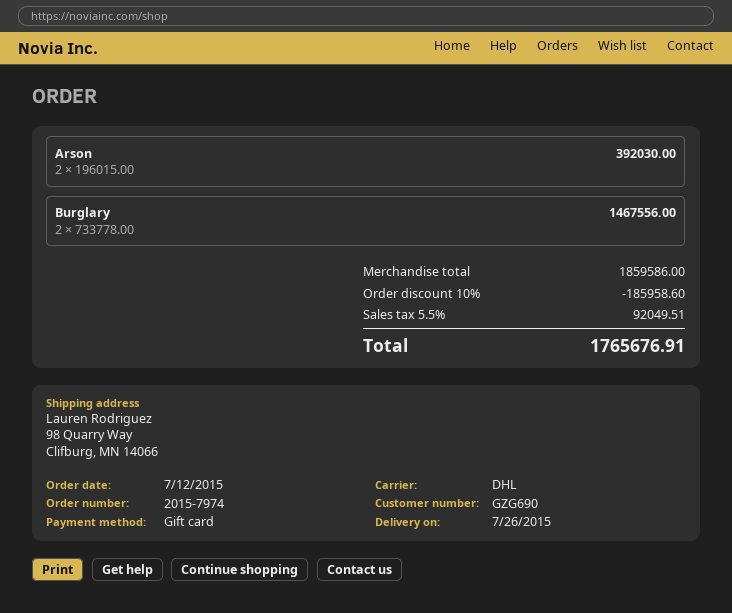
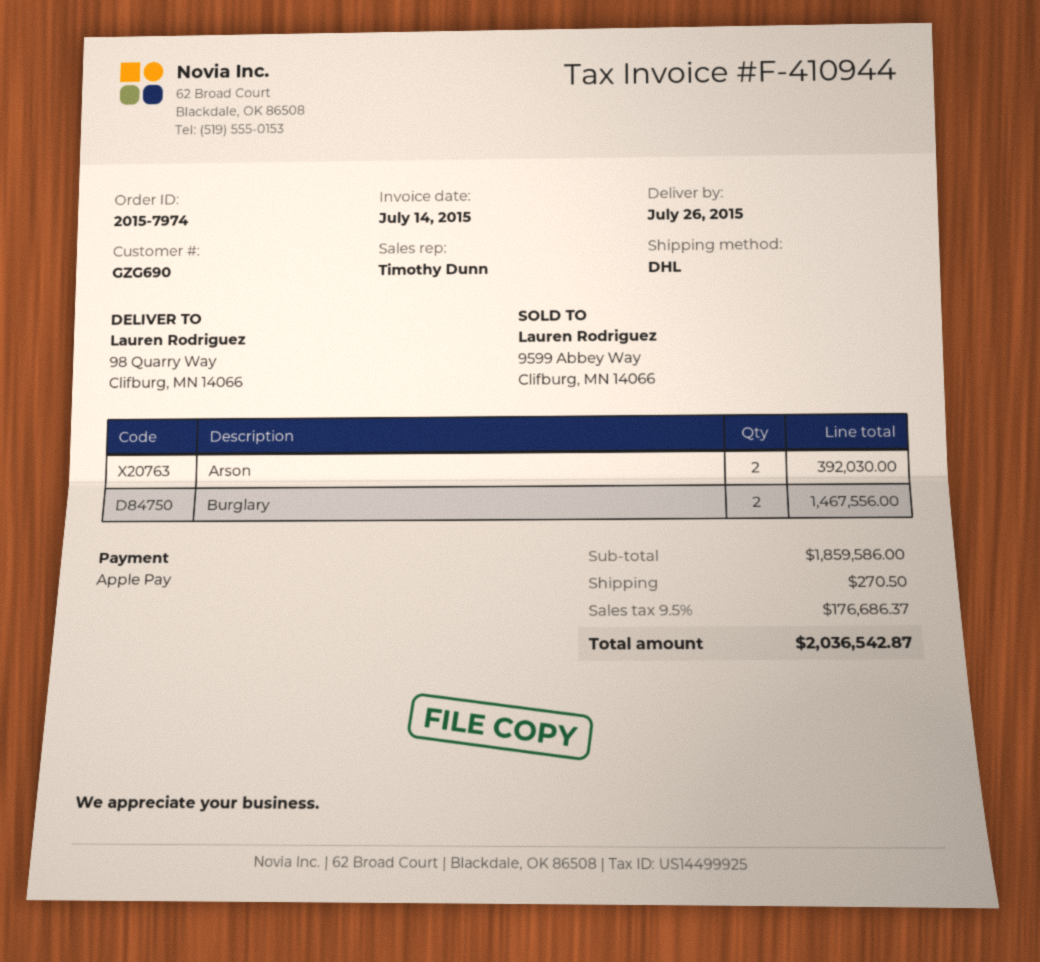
payment method: gift card -> Apple Pay
discount: 10% = 185958.60 -> none
shipping: none -> 270.50
tax: 5.5% = 92049.51 -> 9.5% = 176686.37
total: 1765676.91 -> 2036542.87

